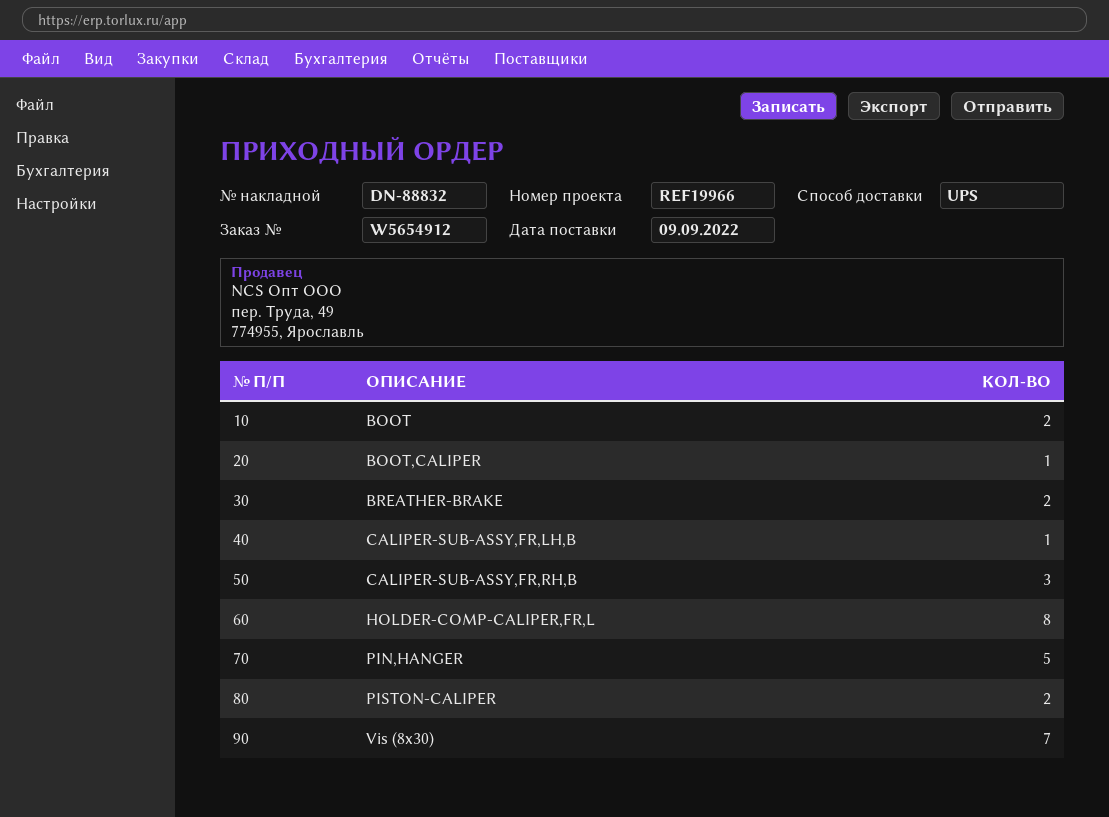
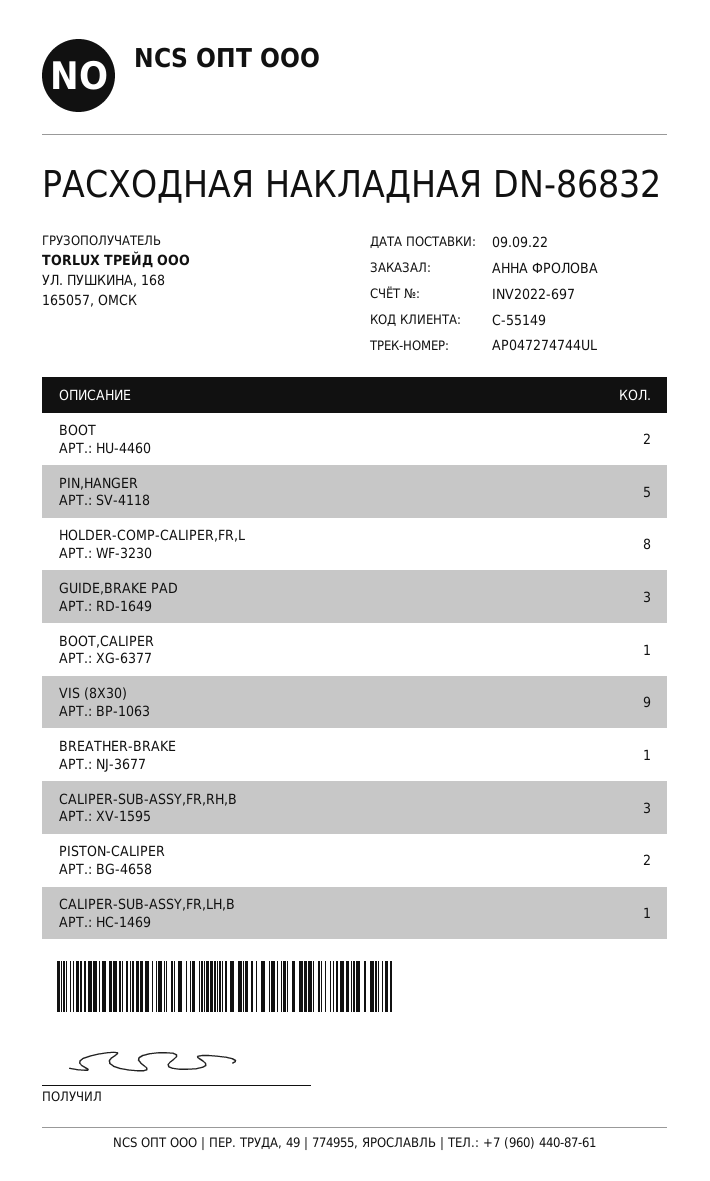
delivery note number: DN-88832 -> DN-86832
BREATHER-BRAKE: 2 -> 1
Vis (8x30): 7 -> 9
GUIDE,BRAKE PAD: none -> 3

